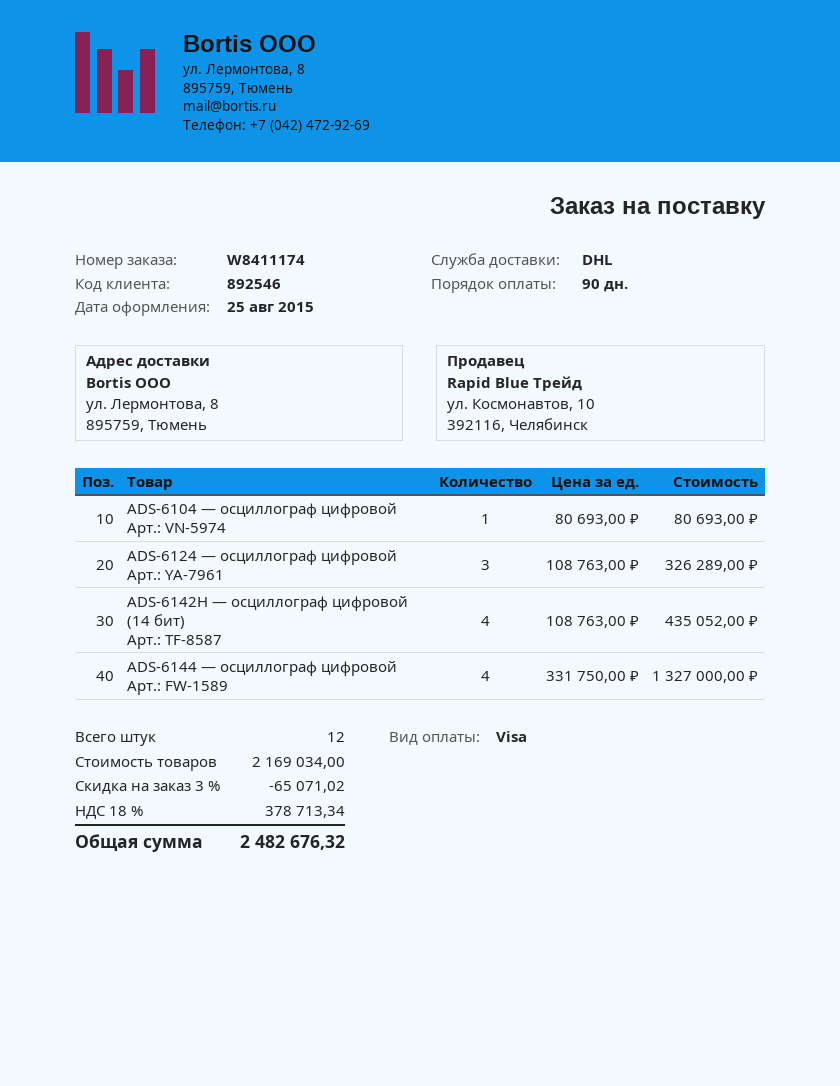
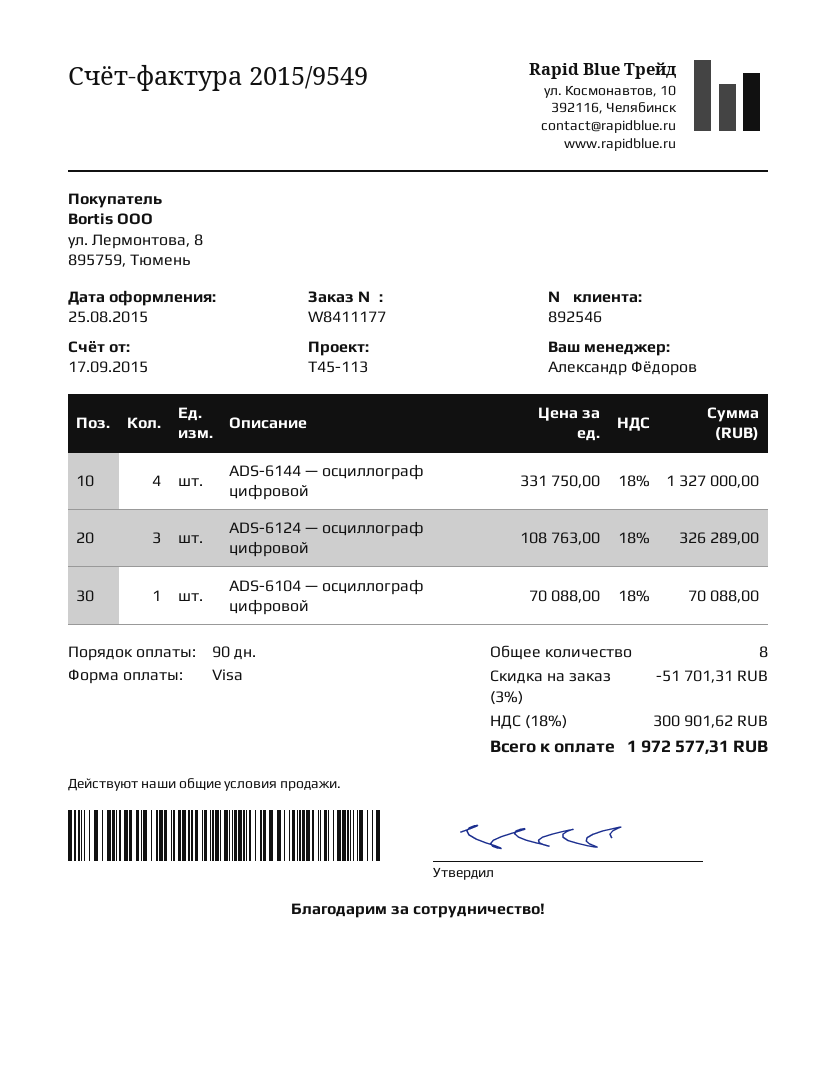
order number: W8411174 -> W8411177
ADS-6104 — осциллограф цифровой: 1 x 80693.00 = 80693.00 -> 1 x 70088.00 = 70088.00
ADS-6142H — осциллограф цифровой (14 бит): 4 x 108763.00 = 435052.00 -> none
total quantity: 12 -> 8
discount: 3% = 65071.02 -> 3% = 51701.31
tax: 18% = 378713.34 -> 18% = 300901.62
total: 2482676.32 -> 1972577.31

